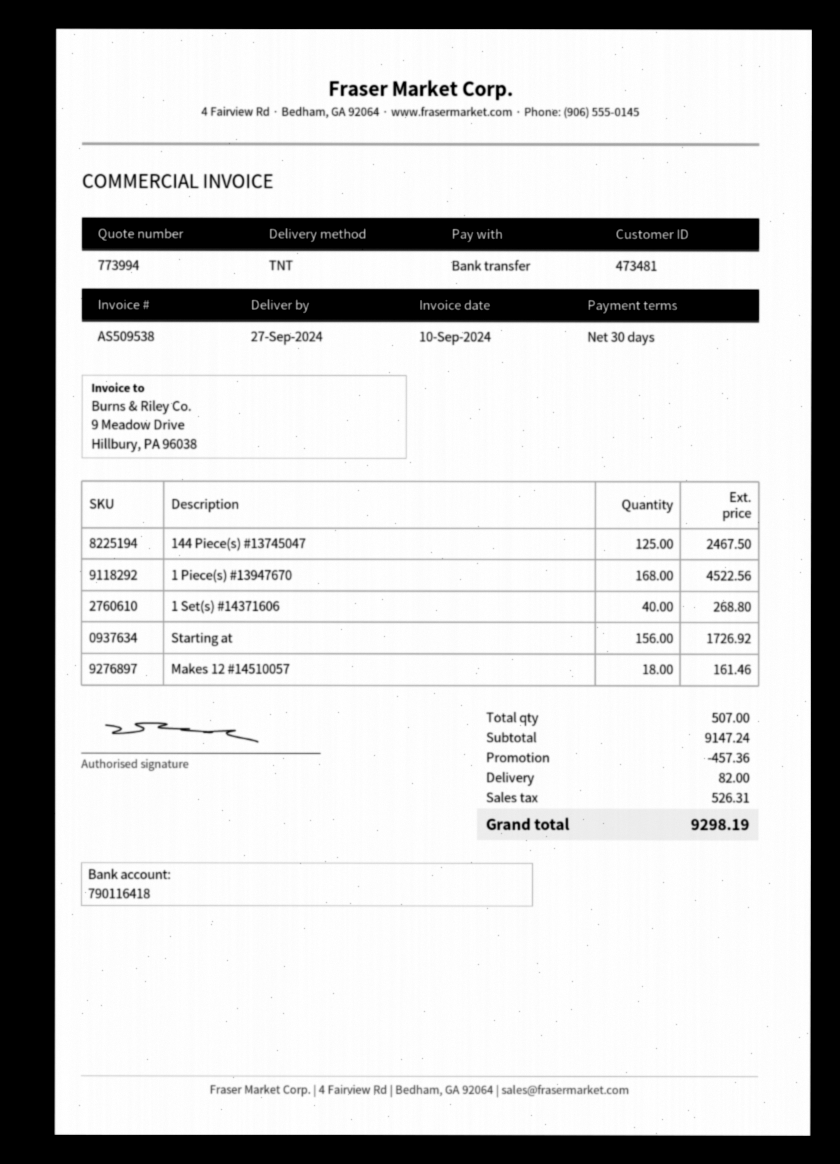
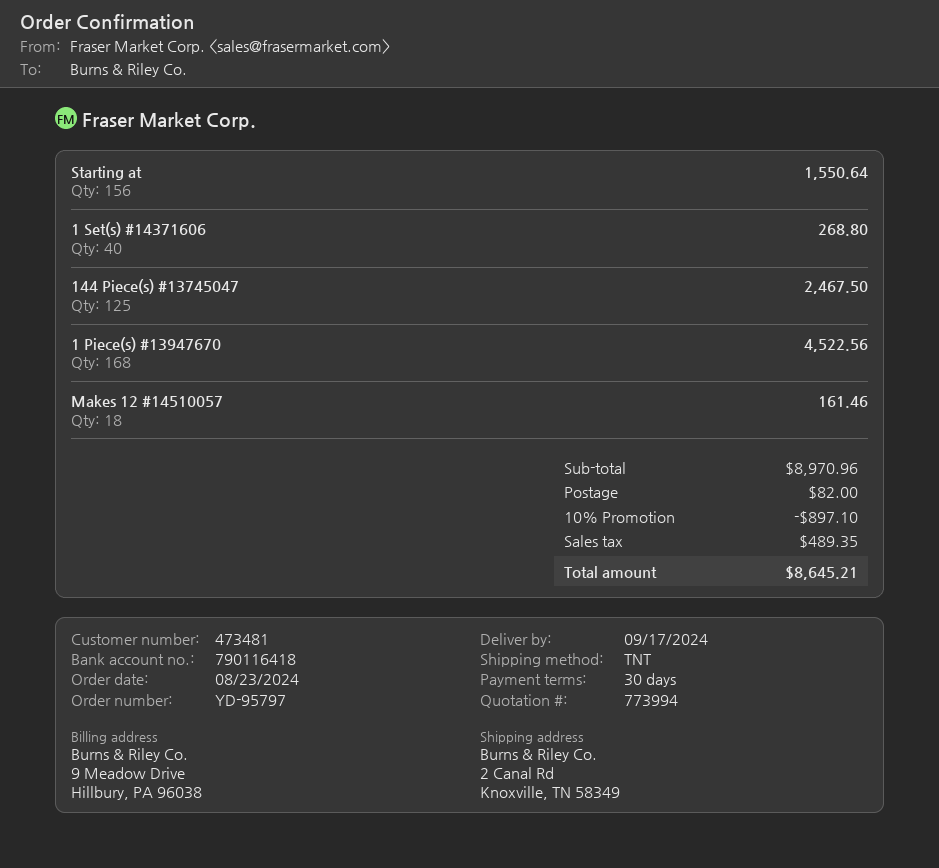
delivery date: 2024-09-27 -> 2024-09-17
Starting at: 156 for 1726.92 -> 156 for 1550.64
subtotal: 9147.24 -> 8970.96
discount: 457.36 -> 897.10
tax: 526.31 -> 489.35
total: 9298.19 -> 8645.21

